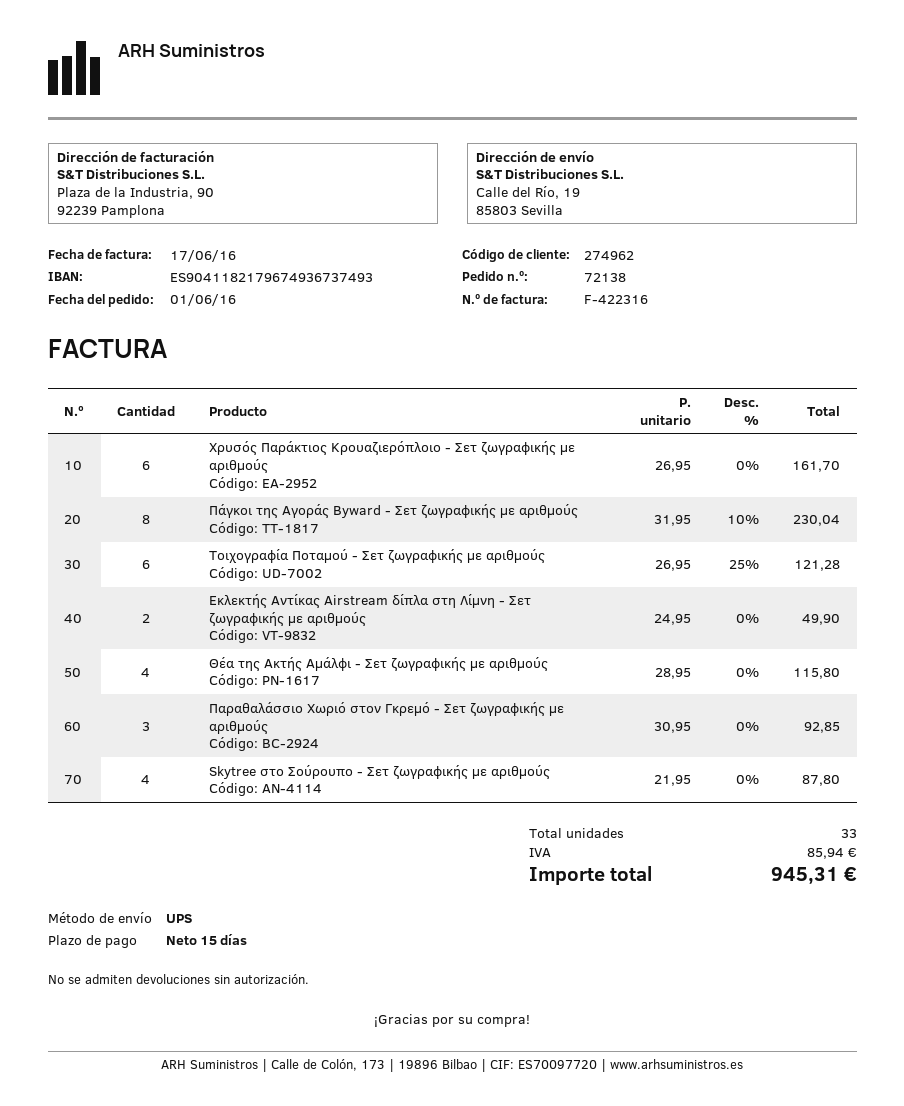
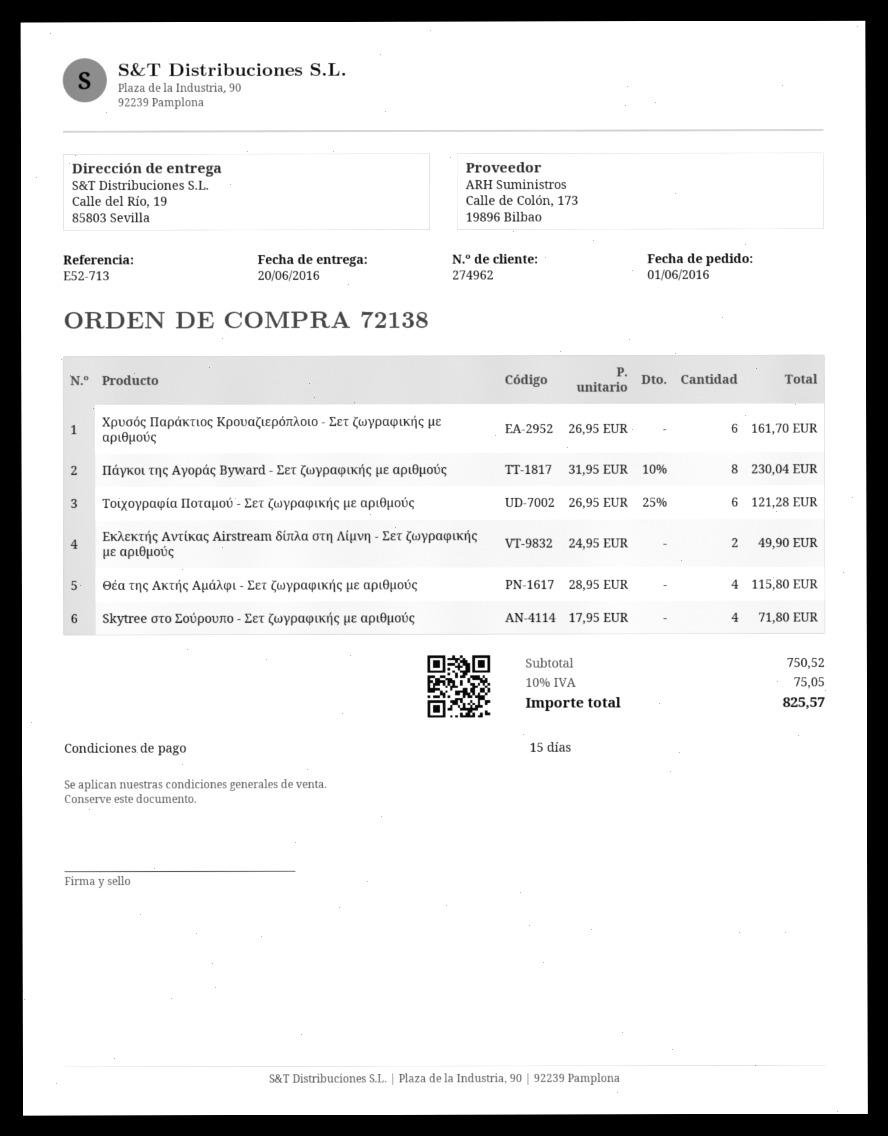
Παραθαλάσσιο Χωριό στον Γκρεμό - Σετ ζωγραφικής με αριθμούς: 3 x 30.95 = 92.85 -> none
Skytree στο Σούρουπο - Σετ ζωγραφικής με αριθμούς: 4 x 21.95 = 87.80 -> 4 x 17.95 = 71.80
tax: 85.94 -> 75.05
total: 945.31 -> 825.57

